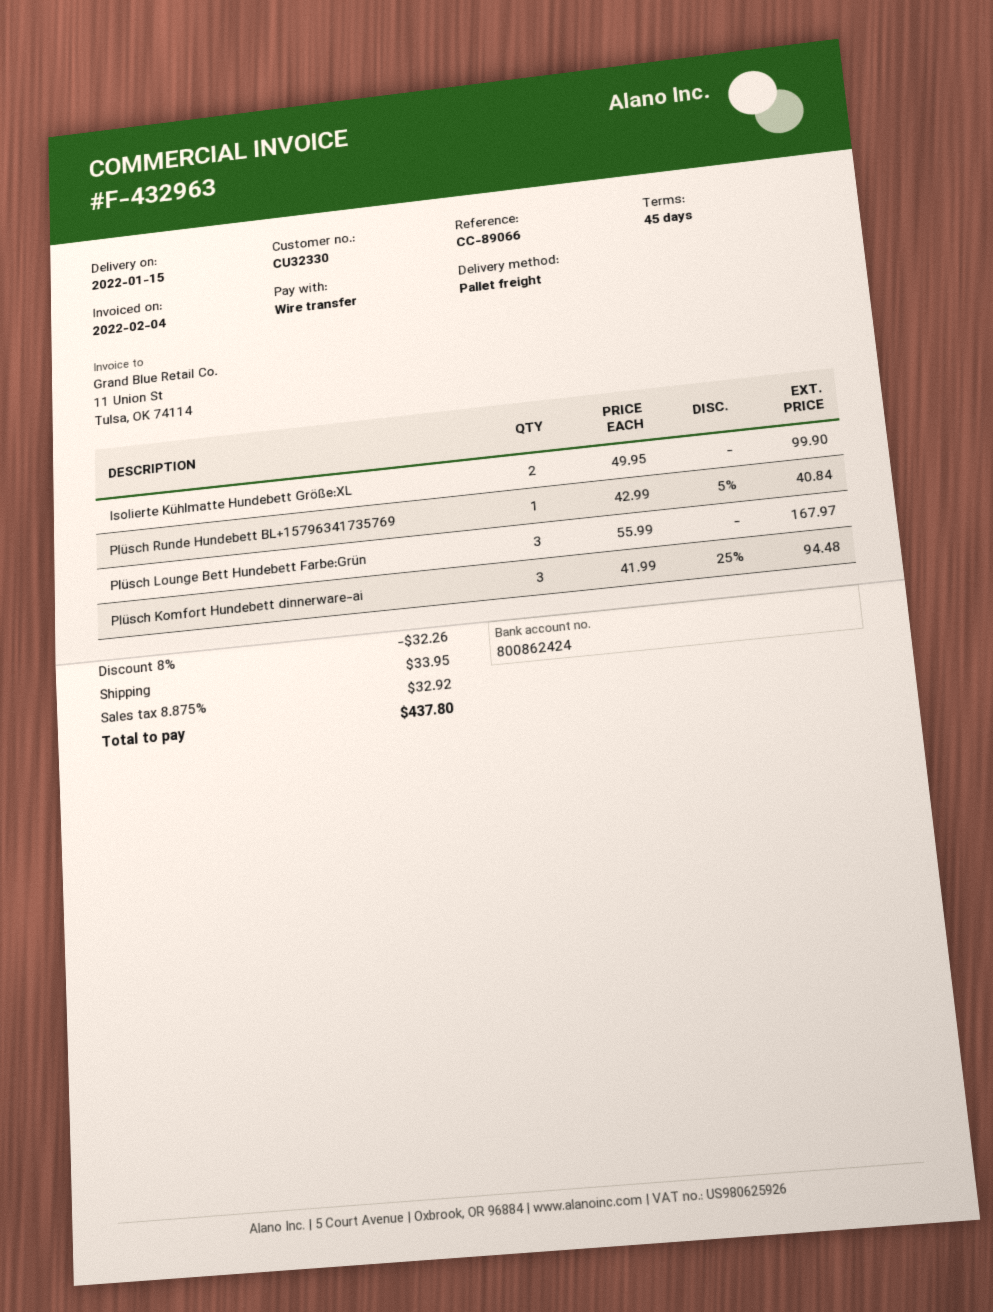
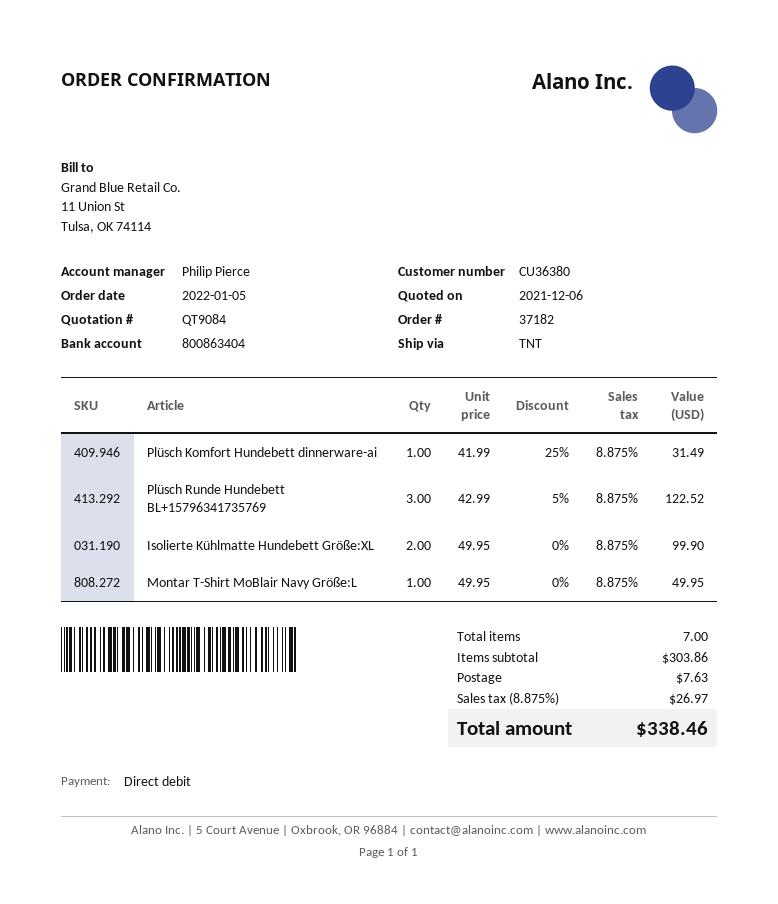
customer number: CU32330 -> CU36380
payment method: bank transfer -> direct debit
bank account: 800862424 -> 800863404
shipping method: pallet freight -> TNT
Plüsch Runde Hundebett BL+15796341735769: 1 x 42.99 - 5% = 40.84 -> 3 x 42.99 - 5% = 122.52
Plüsch Lounge Bett Hundebett Farbe:Grün: 3 x 55.99 = 167.97 -> none
Plüsch Komfort Hundebett dinnerware-ai: 3 x 41.99 - 25% = 94.48 -> 1 x 41.99 - 25% = 31.49
Montar T-Shirt MoBlair Navy Größe:L: none -> 1 x 49.95 = 49.95
discount: 8% = 32.26 -> none
shipping: 33.95 -> 7.63
tax: 8.875% = 32.92 -> 8.875% = 26.97
total: 437.80 -> 338.46

